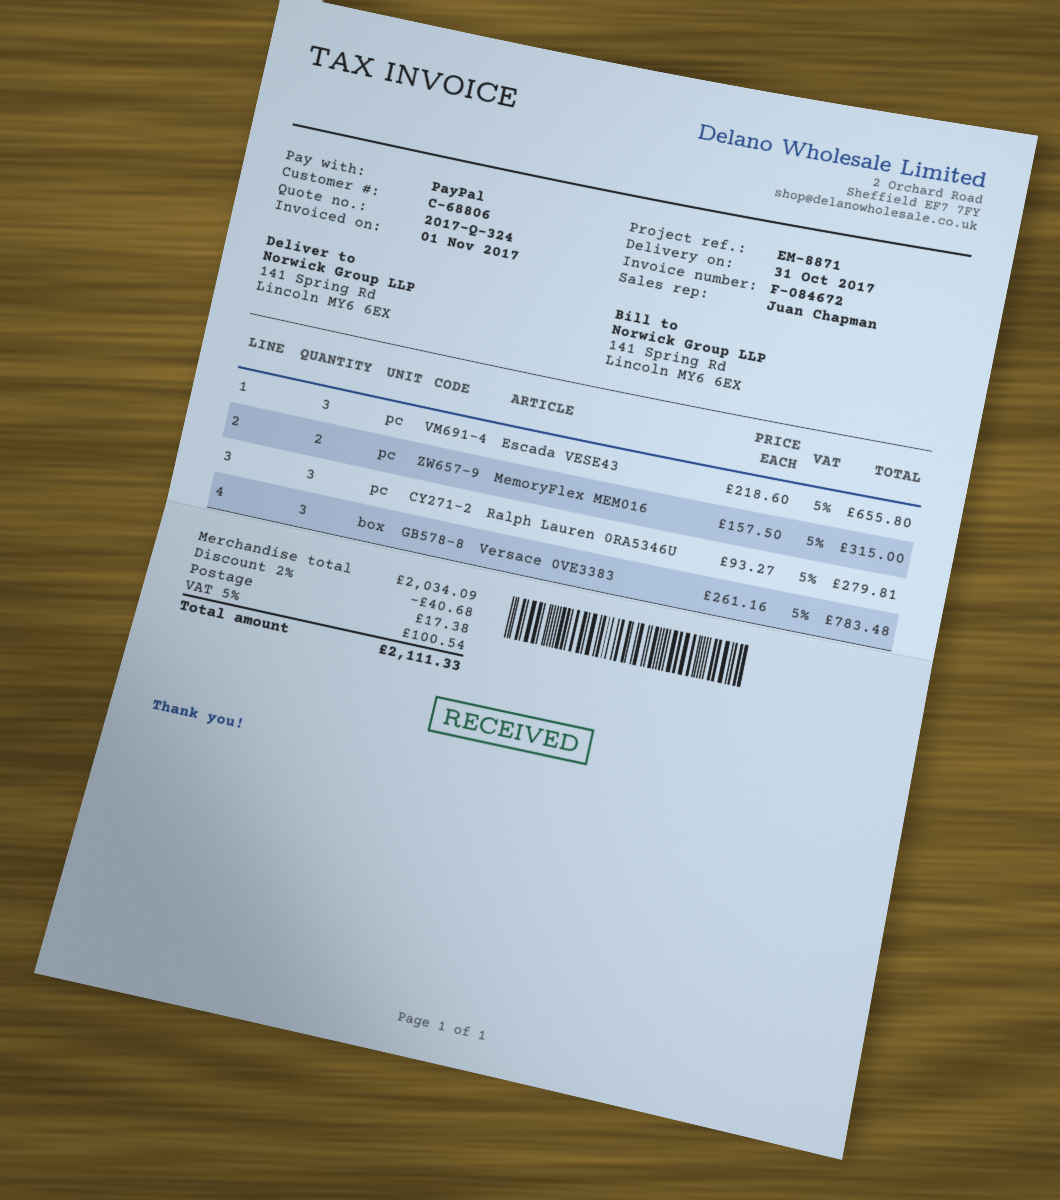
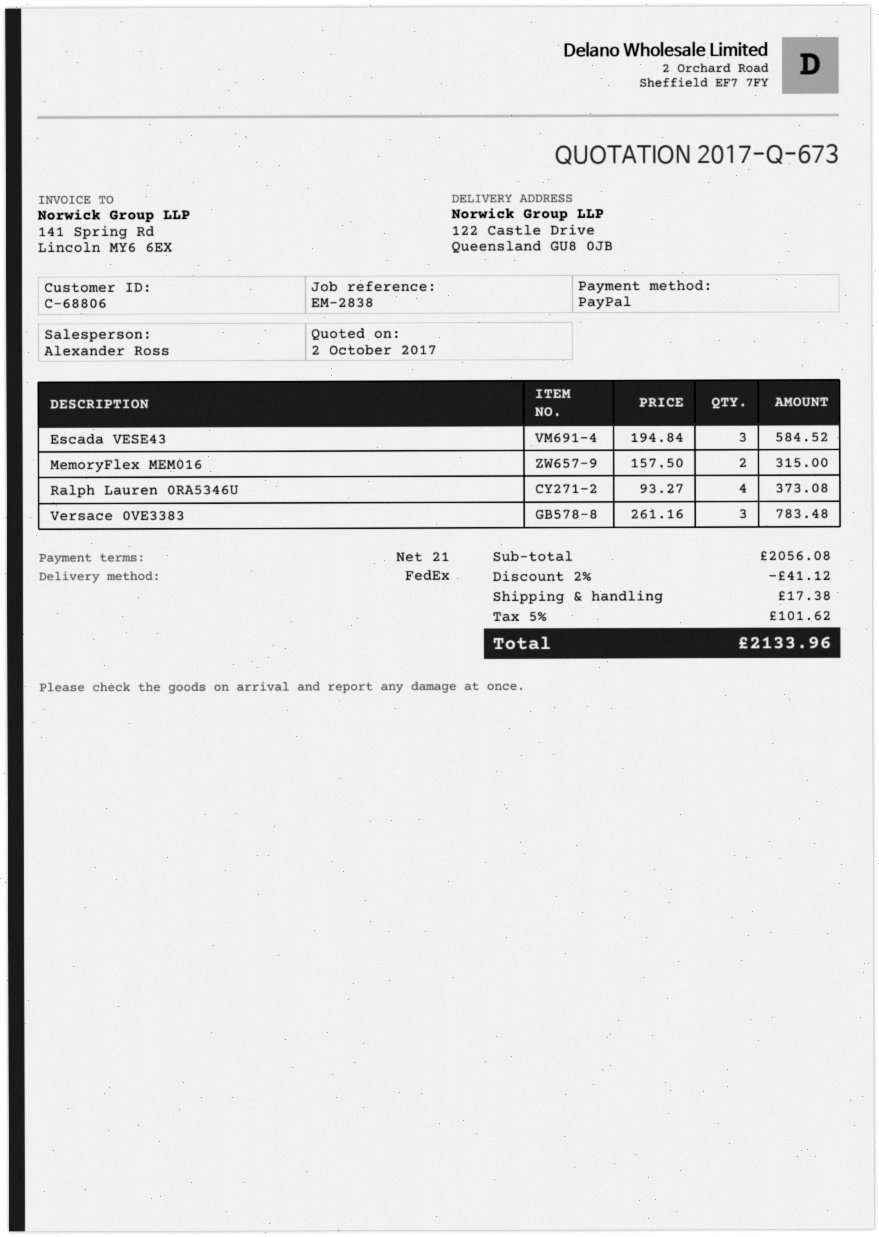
quote number: 2017-Q-324 -> 2017-Q-673
reference: EM-8871 -> EM-2838
sales rep: Juan Chapman -> Alexander Ross
ship to: 141 Spring Rd, Lincoln MY6 6EX -> 122 Castle Drive, Queensland GU8 0JB
Escada VESE43: 3 x 218.60 = 655.80 -> 3 x 194.84 = 584.52
Ralph Lauren 0RA5346U: 3 x 93.27 = 279.81 -> 4 x 93.27 = 373.08
subtotal: 2034.09 -> 2056.08
discount: 2% = 40.68 -> 2% = 41.12
tax: 5% = 100.54 -> 5% = 101.62
total: 2111.33 -> 2133.96

